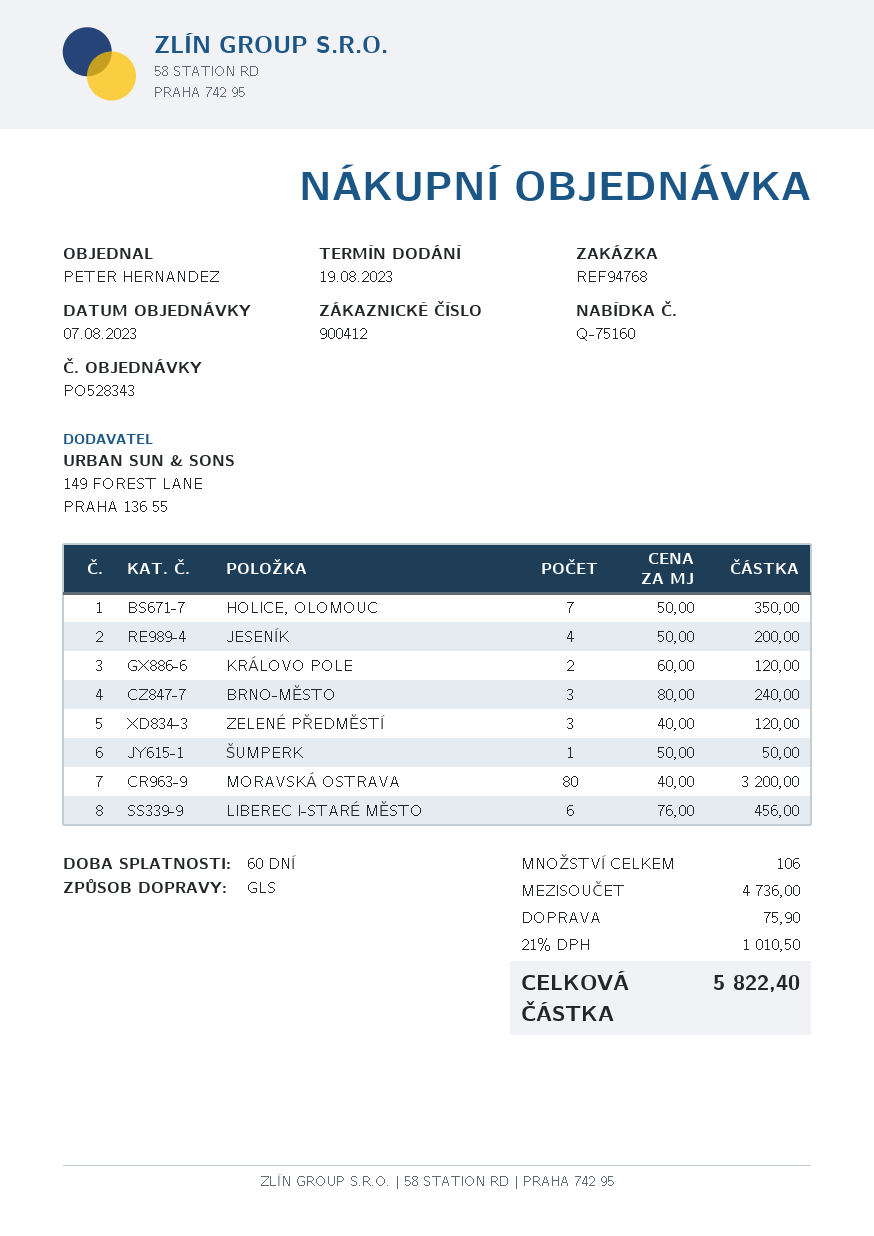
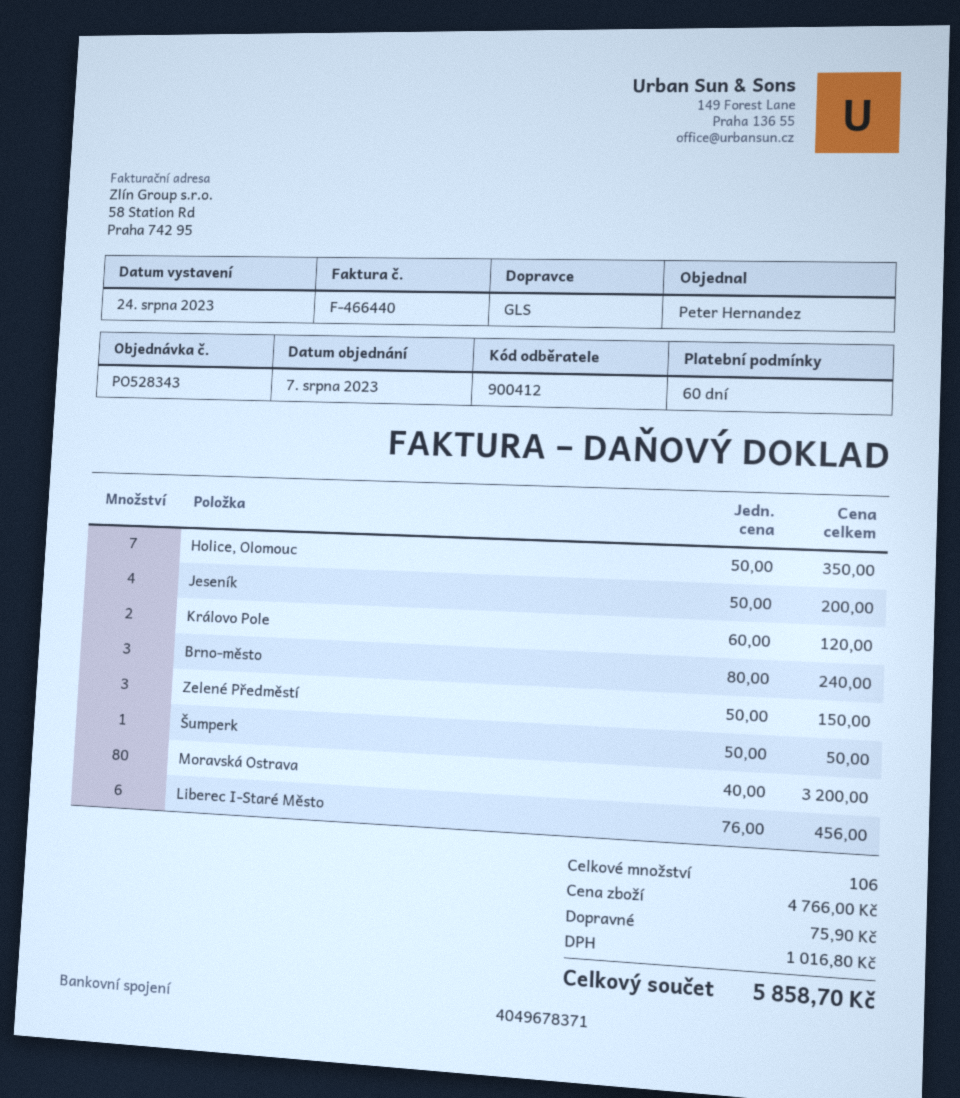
ZELENÉ PŘEDMĚSTÍ: 3 x 40.00 = 120.00 -> 3 x 50.00 = 150.00
subtotal: 4736.00 -> 4766.00
tax: 1010.50 -> 1016.80
total: 5822.40 -> 5858.70

